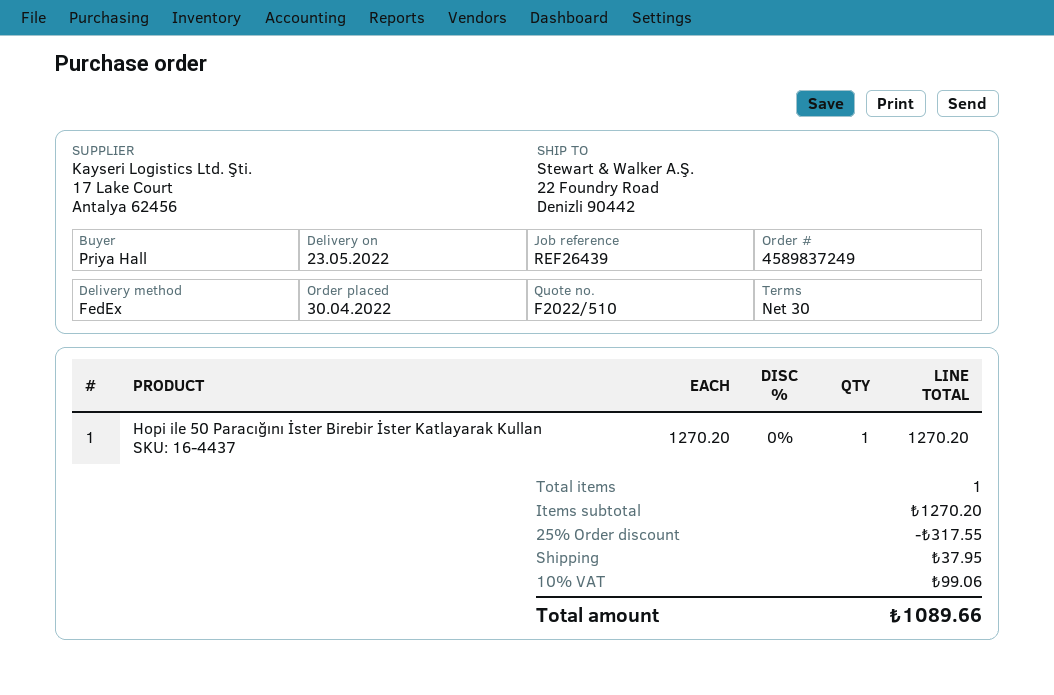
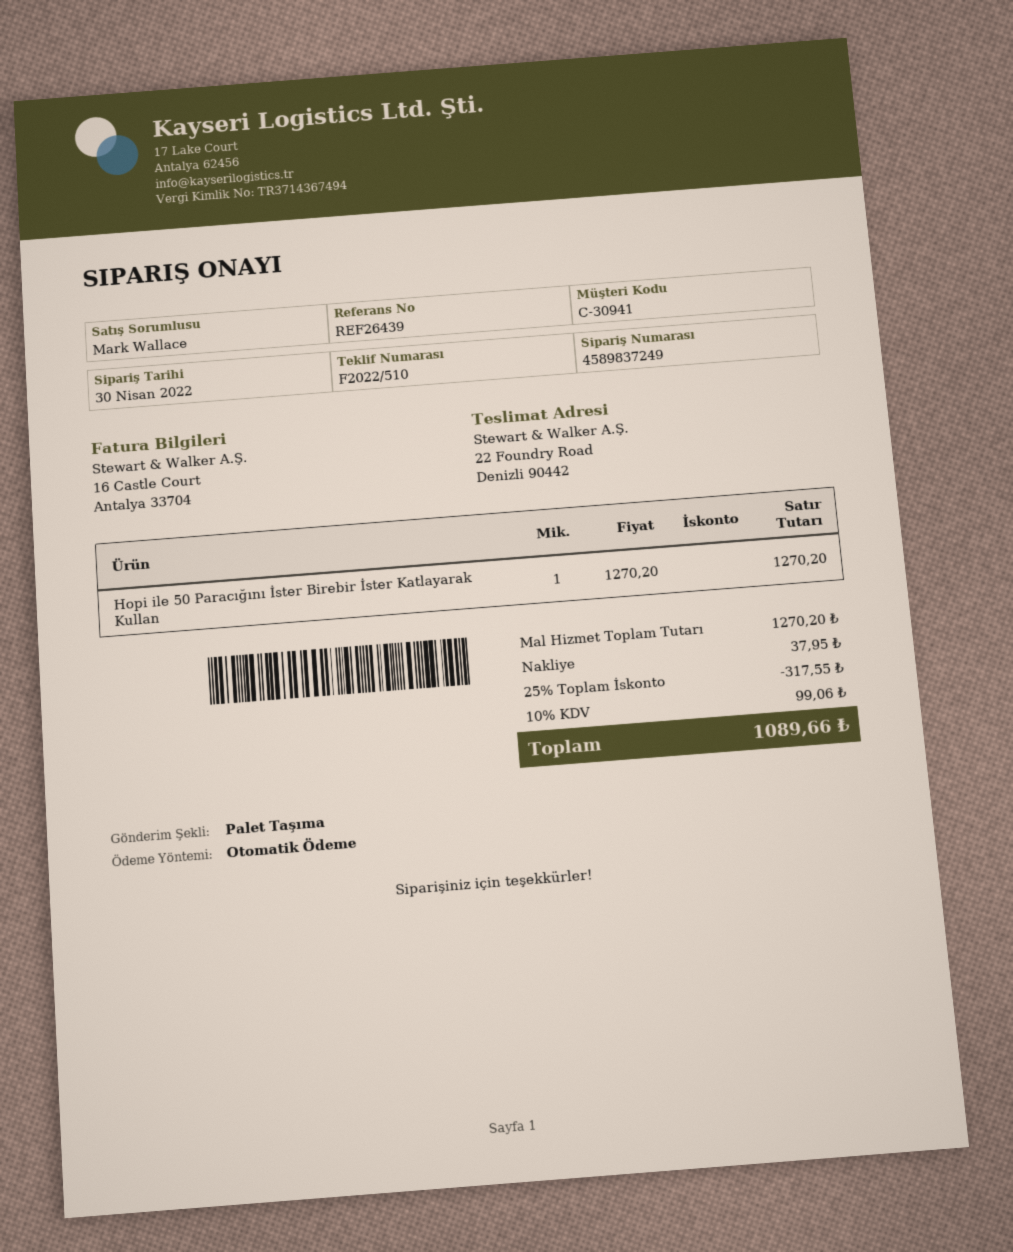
shipping method: FedEx -> pallet freight

